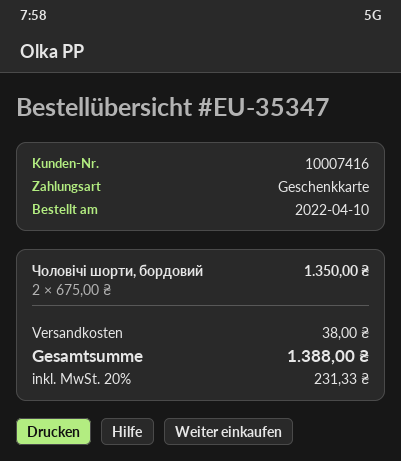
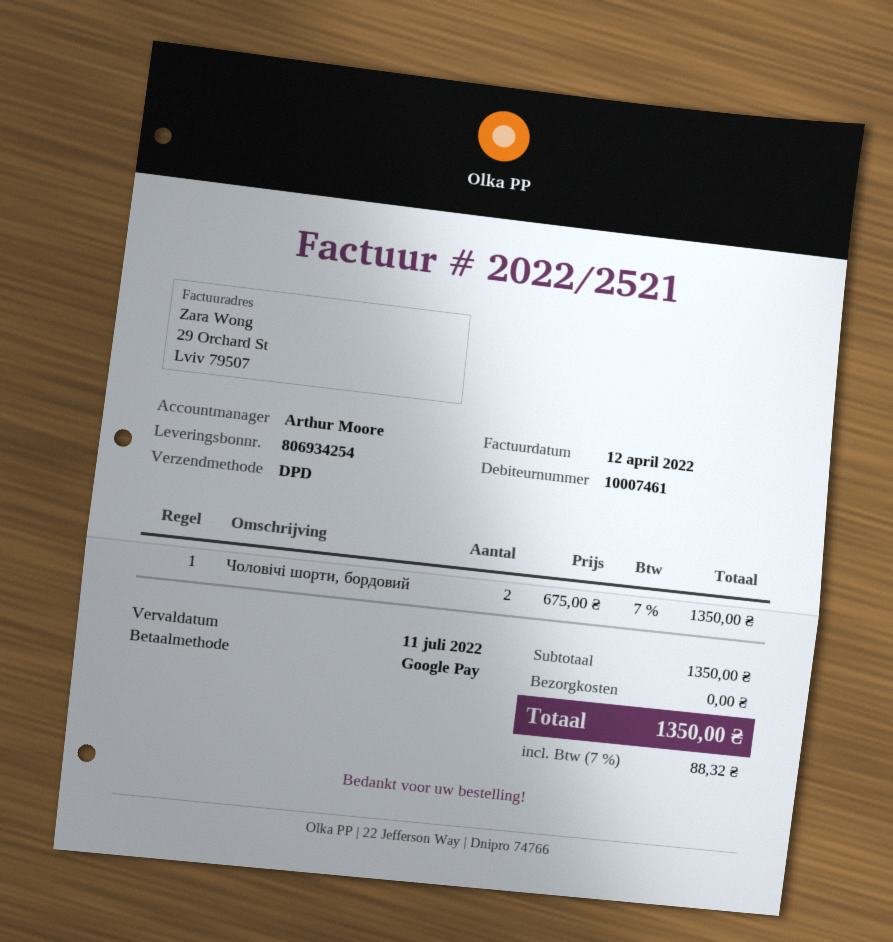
customer number: 10007416 -> 10007461
payment method: gift card -> Google Pay
shipping: 38.00 -> 0.00
tax: 20% = 231.33 -> 7% = 88.32
total: 1388.00 -> 1350.00

